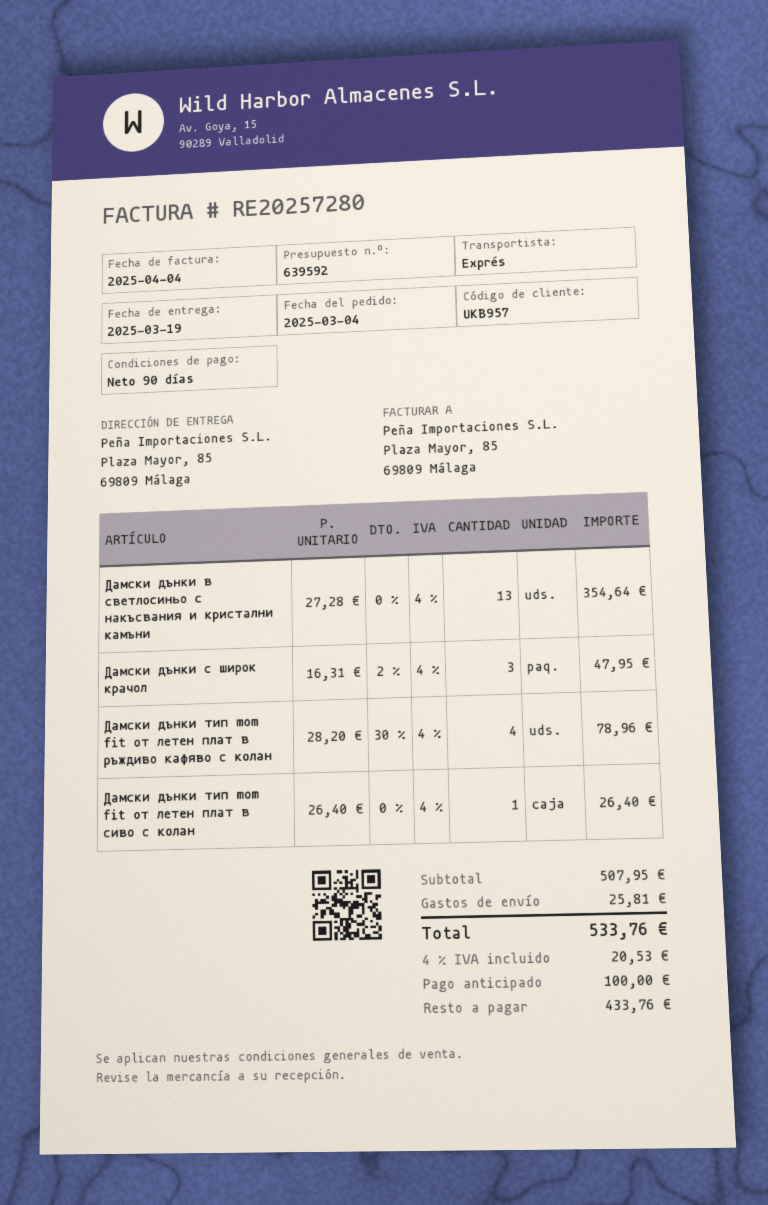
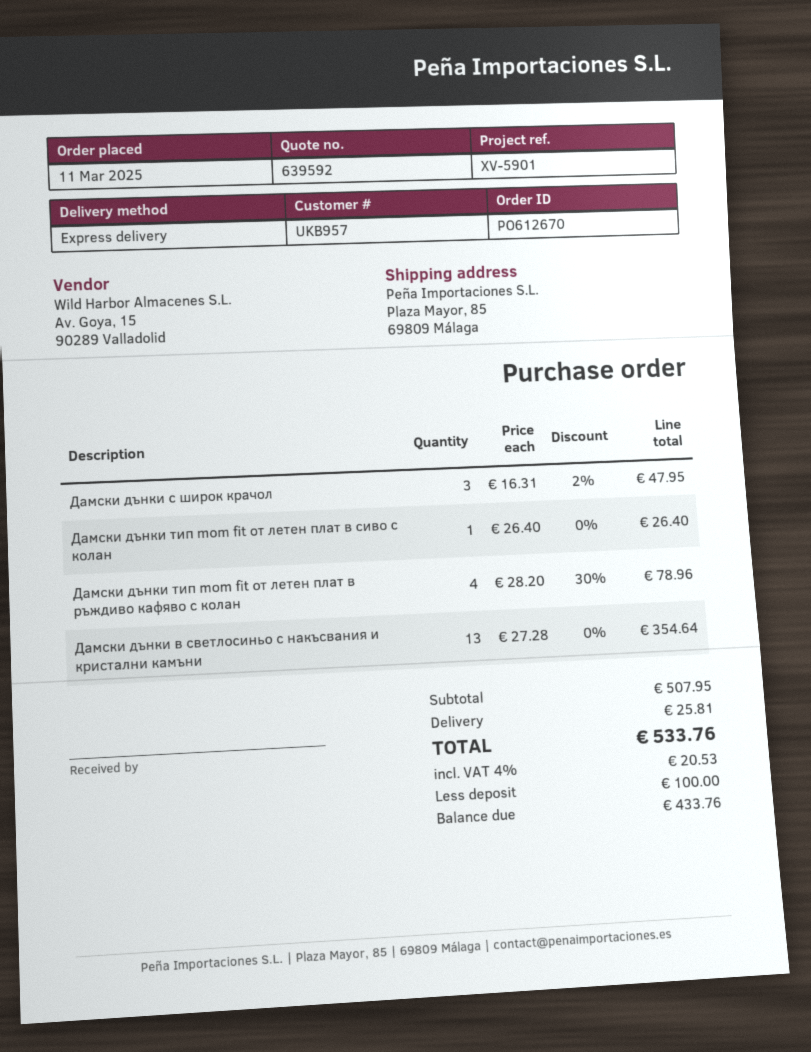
order date: 2025-03-04 -> 2025-03-11

